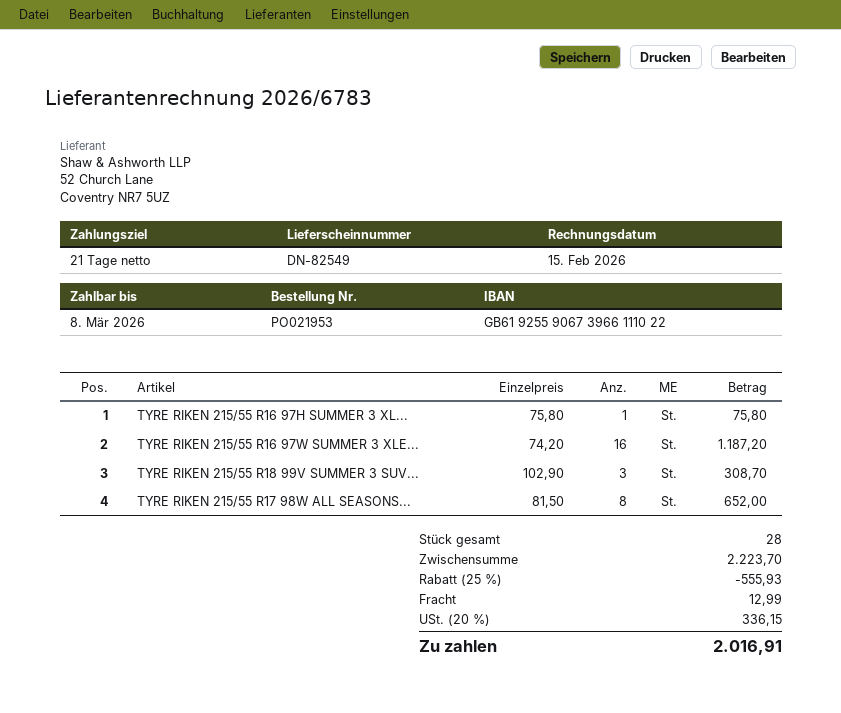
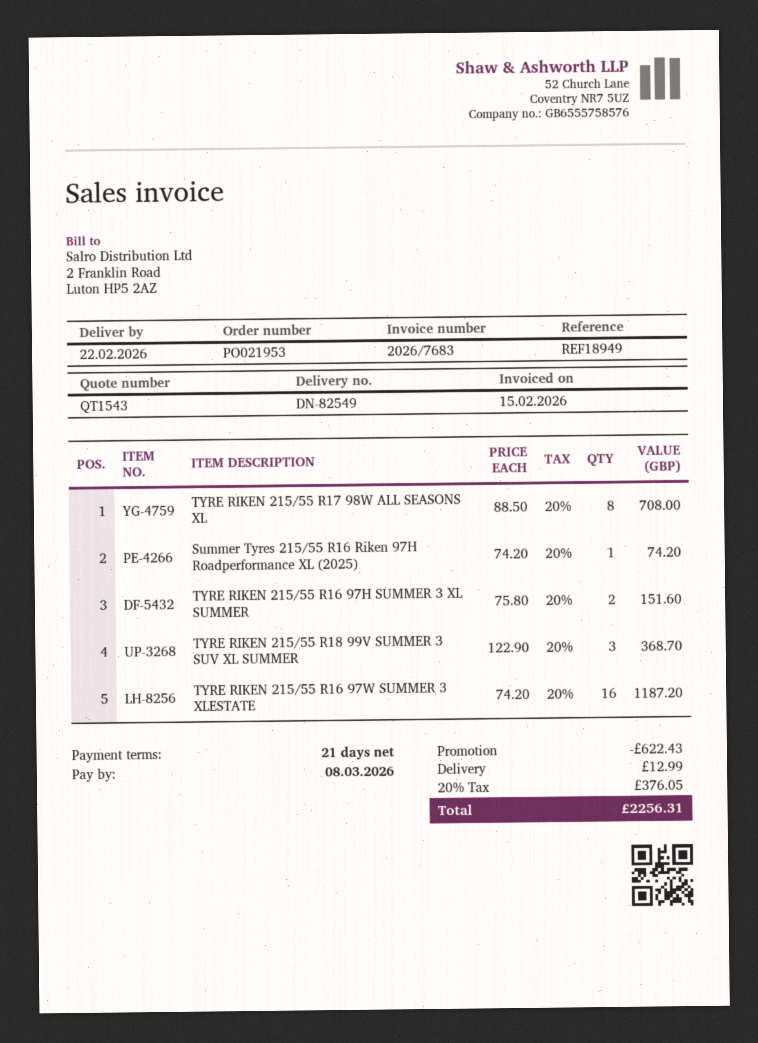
invoice number: 2026/6783 -> 2026/7683
TYRE RIKEN 215/55 R16 97H SUMMER 3 XL...: 1 x 75.80 = 75.80 -> 2 x 75.80 = 151.60
TYRE RIKEN 215/55 R18 99V SUMMER 3 SUV...: 3 x 102.90 = 308.70 -> 3 x 122.90 = 368.70
TYRE RIKEN 215/55 R17 98W ALL SEASONS...: 8 x 81.50 = 652.00 -> 8 x 88.50 = 708.00
Summer Tyres 215/55 R16 Riken 97H Roadperformance XL (2025): none -> 1 x 74.20 = 74.20
discount: 555.93 -> 622.43
tax: 20% = 336.15 -> 20% = 376.05
total: 2016.91 -> 2256.31

